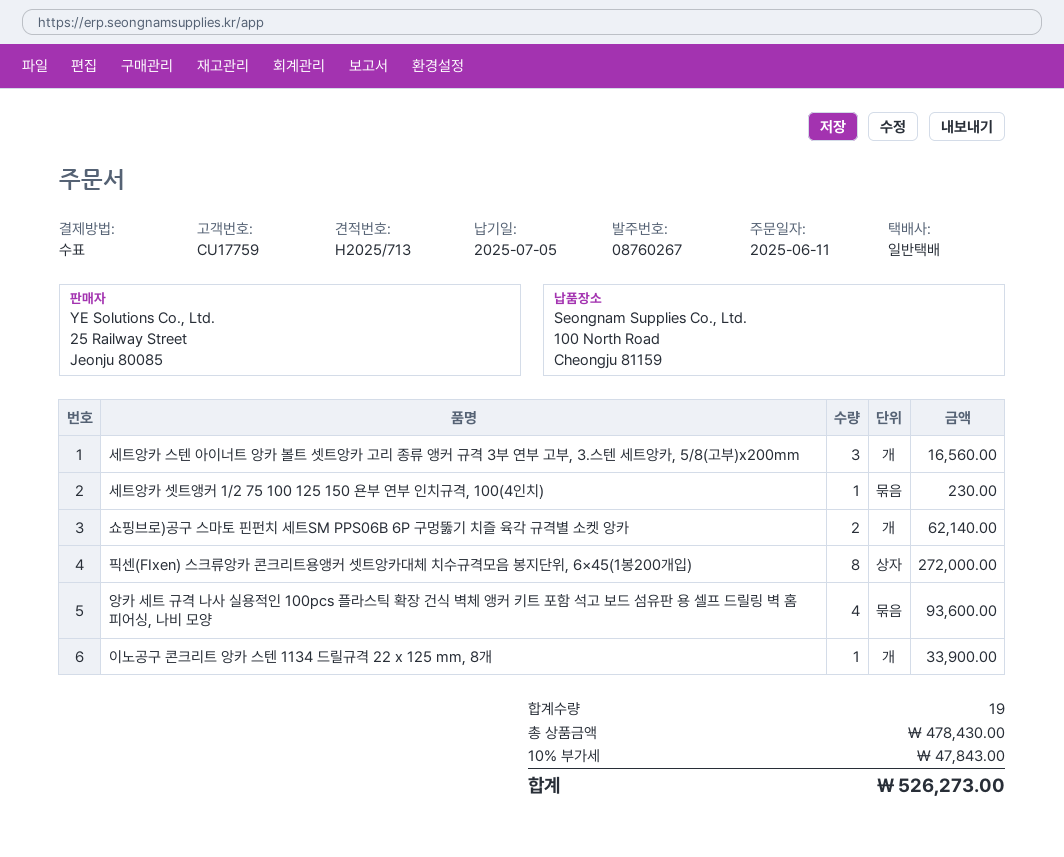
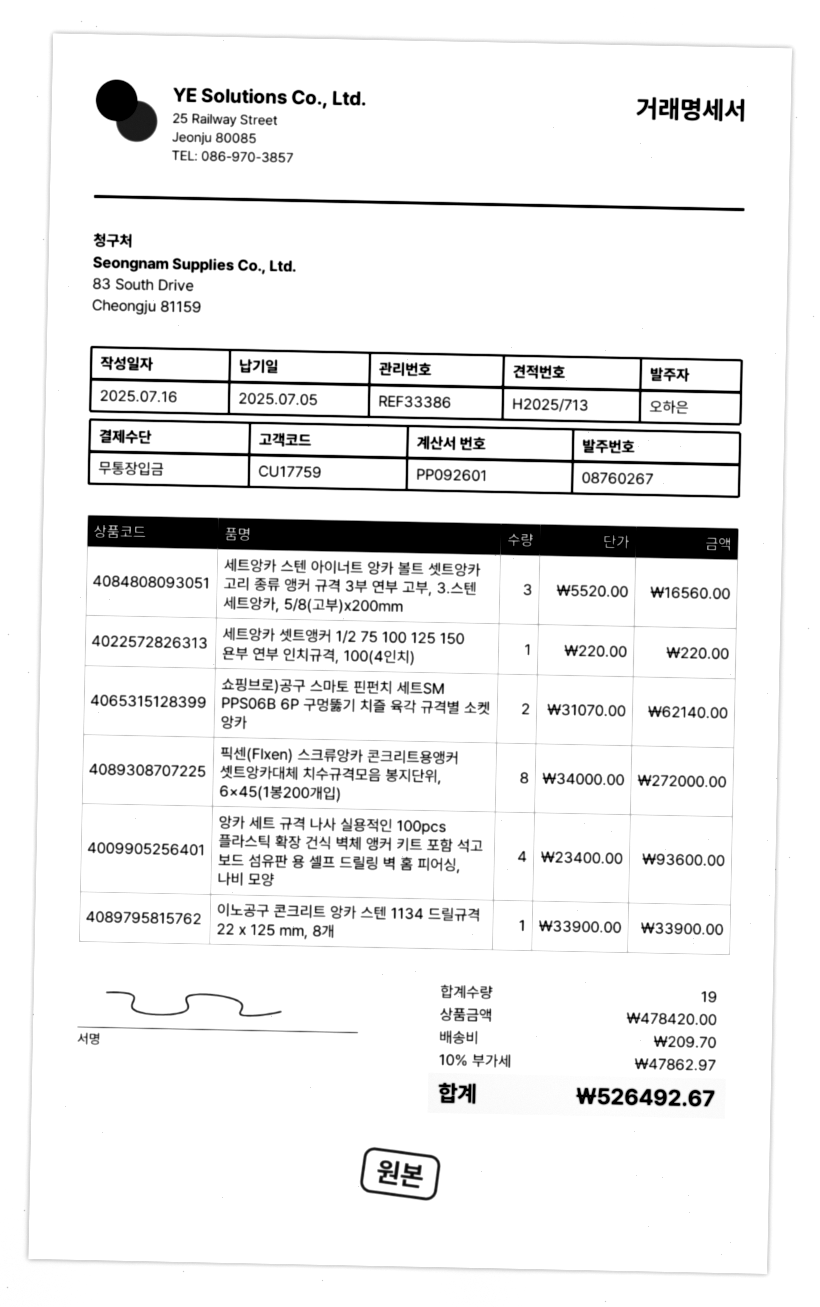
payment method: cheque -> bank transfer
세트앙카 셋트앵커 1/2 75 100 125 150 욘부 연부 인치규격, 100(4인치): 1 for 230.00 -> 1 for 220.00
subtotal: 478430.00 -> 478420.00
shipping: none -> 209.70
tax: 10% = 47843.00 -> 10% = 47862.97
total: 526273.00 -> 526492.67

